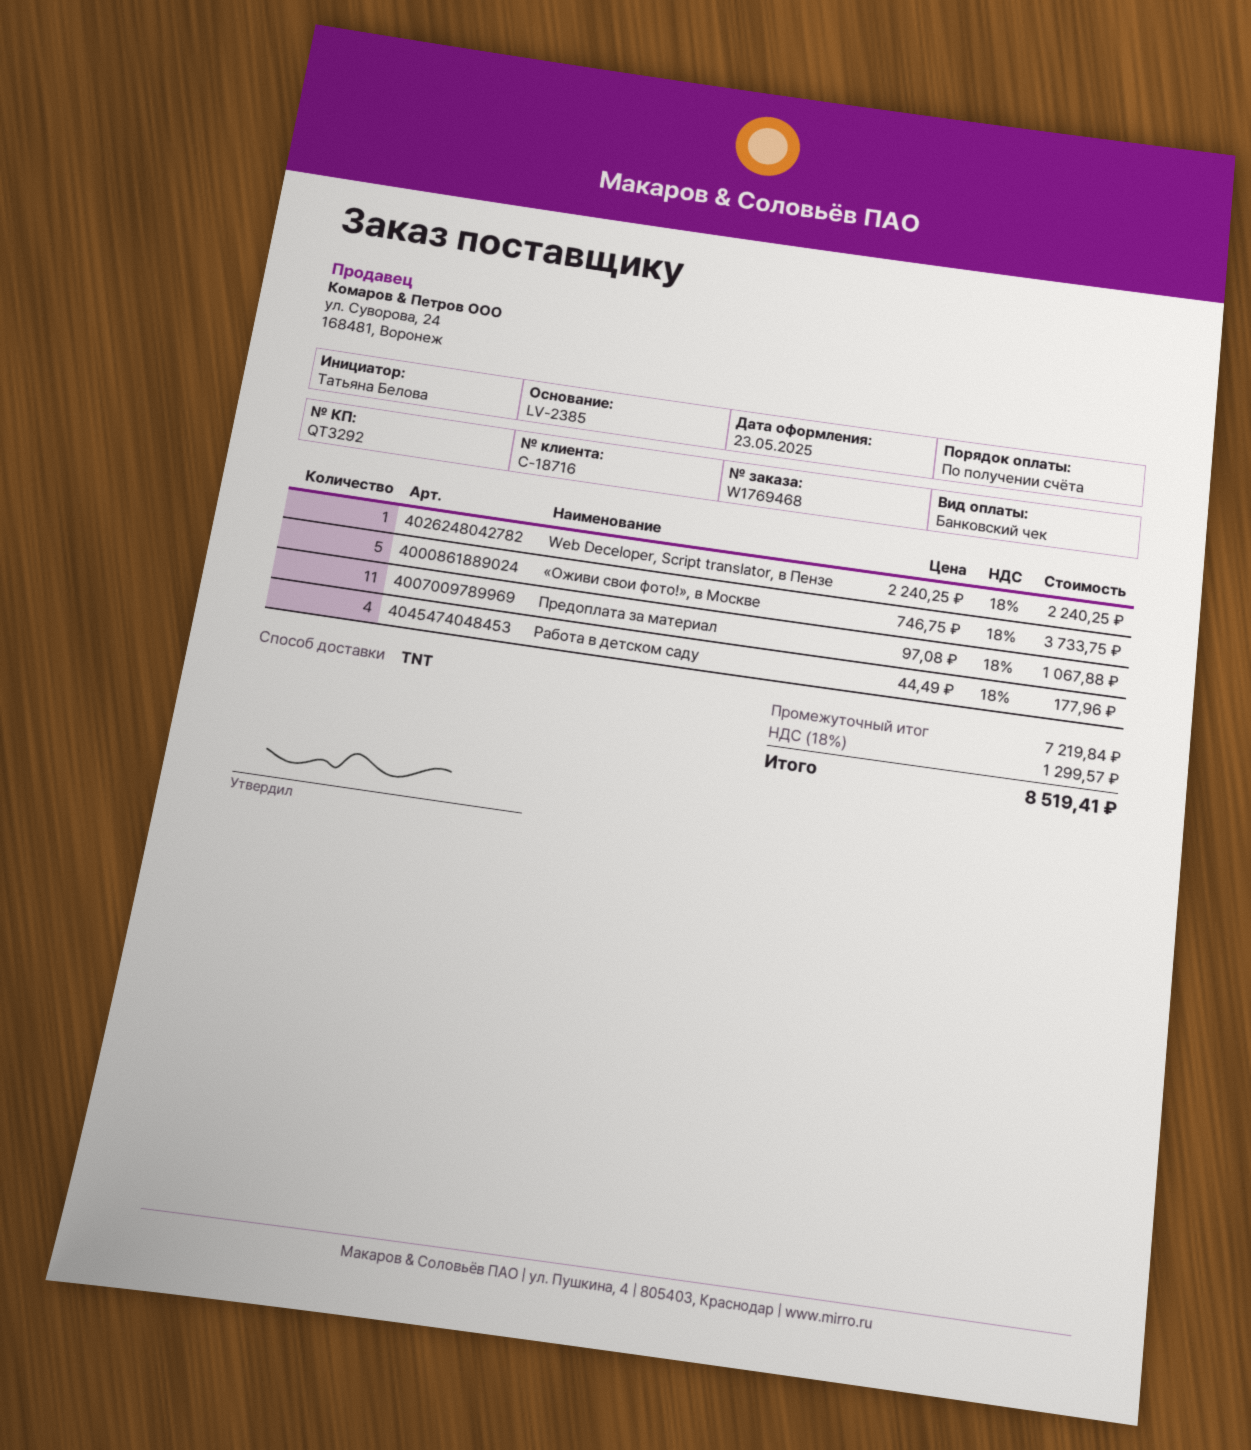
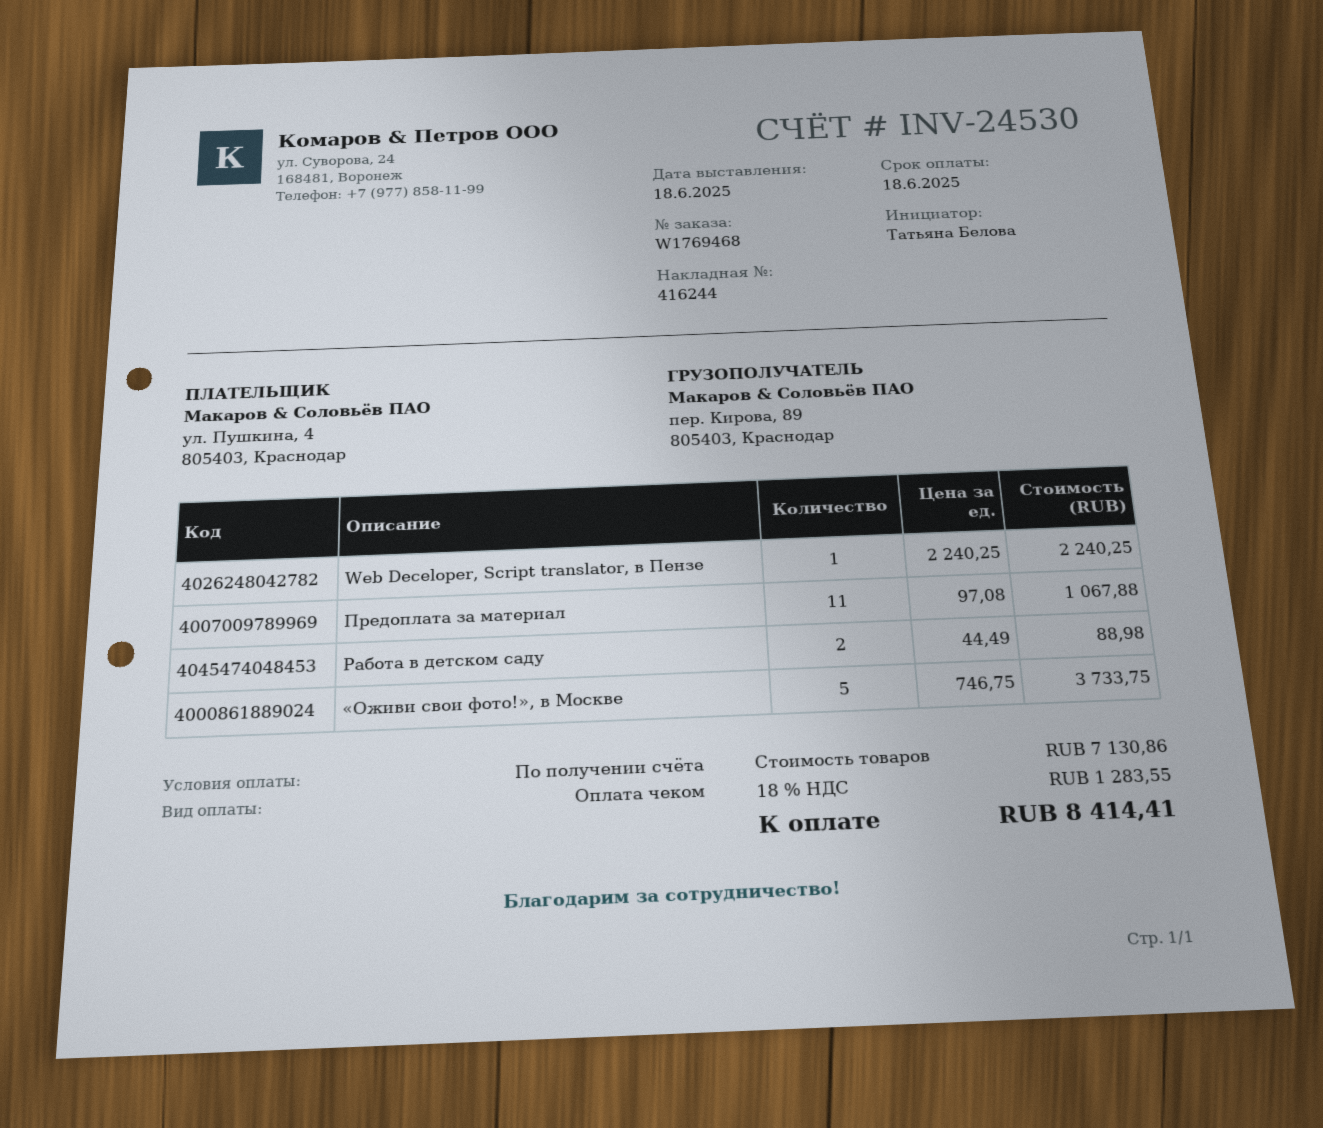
Работа в детском саду: 4 x 44.49 = 177.96 -> 2 x 44.49 = 88.98
subtotal: 7219.84 -> 7130.86
tax: 18% = 1299.57 -> 18% = 1283.55
total: 8519.41 -> 8414.41

